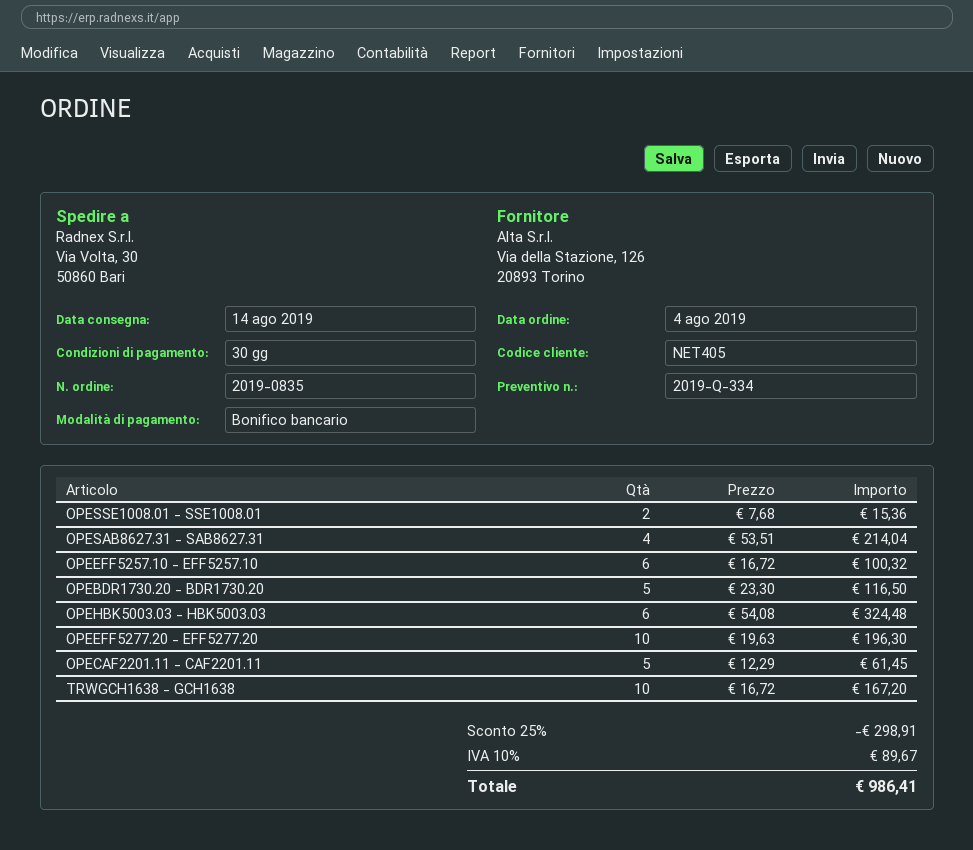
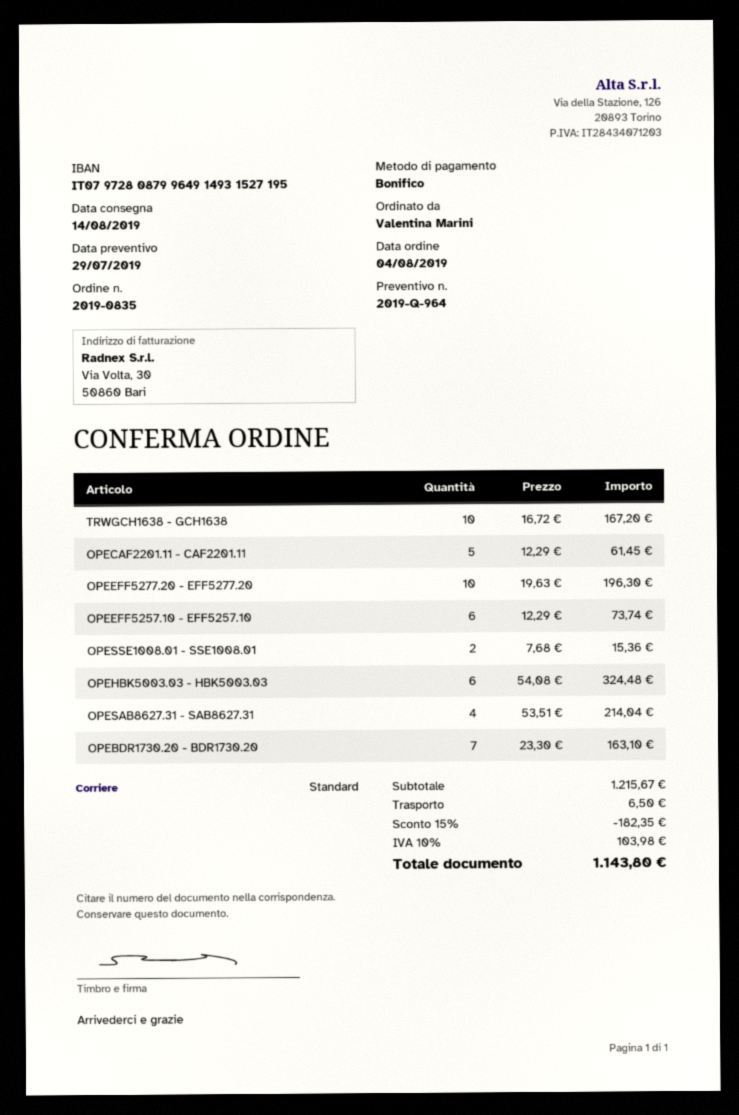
quote number: 2019-Q-334 -> 2019-Q-964
OPEEFF5257.10 - EFF5257.10: 6 x 16.72 = 100.32 -> 6 x 12.29 = 73.74
OPEBDR1730.20 - BDR1730.20: 5 x 23.30 = 116.50 -> 7 x 23.30 = 163.10
discount: 25% = 298.91 -> 15% = 182.35
shipping: none -> 6.50
tax: 10% = 89.67 -> 10% = 103.98
total: 986.41 -> 1143.80

